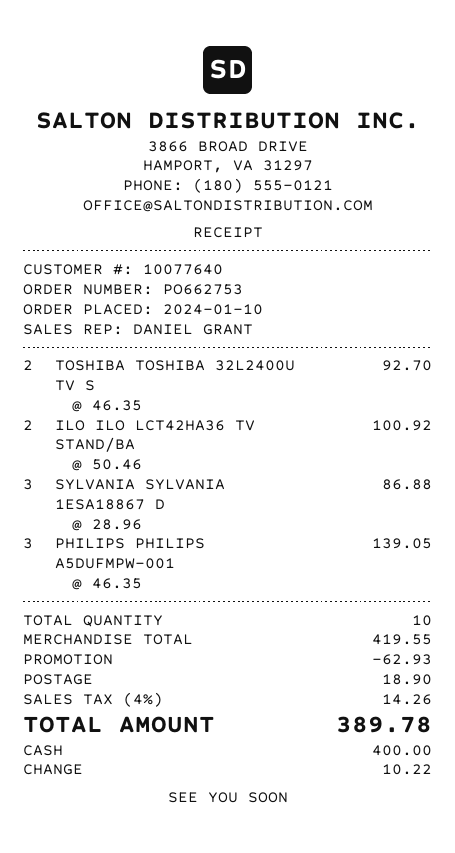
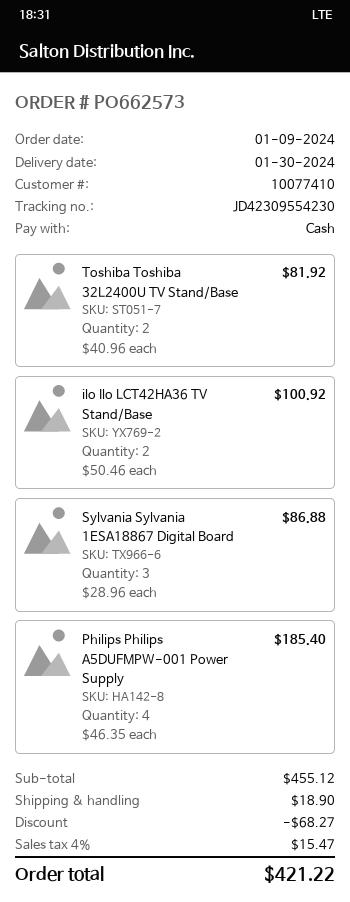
order number: PO662753 -> PO662573
order date: 2024-01-10 -> 2024-01-09
customer number: 10077640 -> 10077410
TOSHIBA TOSHIBA 32L2400U TV S: 2 x 46.35 = 92.70 -> 2 x 40.96 = 81.92
PHILIPS PHILIPS A5DUFMPW-001: 3 x 46.35 = 139.05 -> 4 x 46.35 = 185.40
subtotal: 419.55 -> 455.12
discount: 62.93 -> 68.27
tax: 4% = 14.26 -> 4% = 15.47
total: 389.78 -> 421.22

